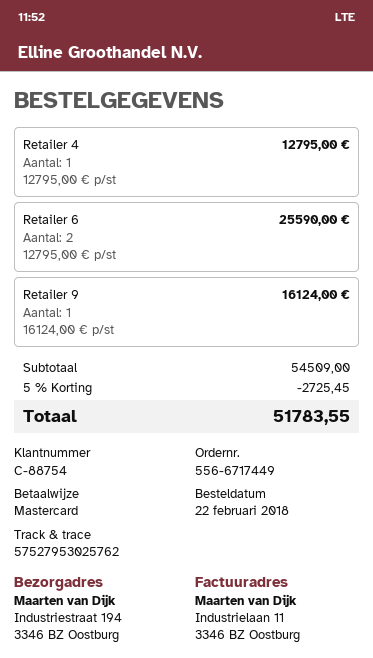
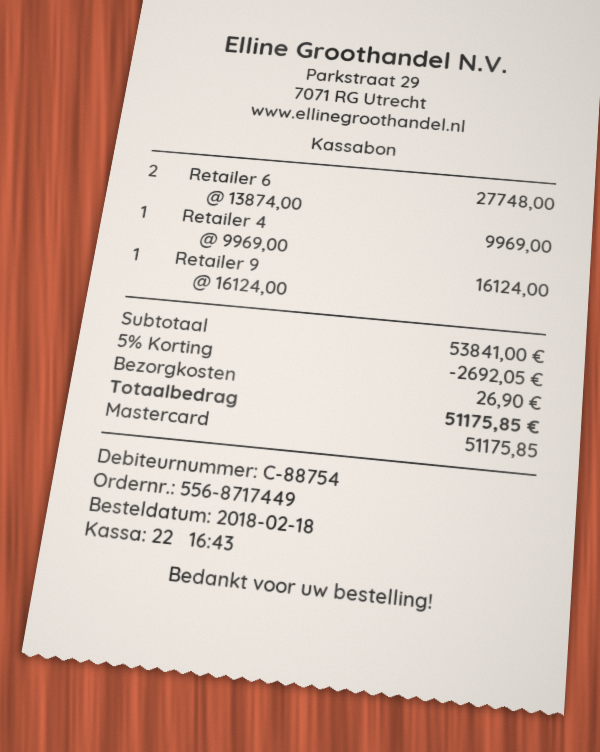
order number: 556-6717449 -> 556-8717449
order date: 2018-02-22 -> 2018-02-18
Retailer 4: 1 x 12795.00 = 12795.00 -> 1 x 9969.00 = 9969.00
Retailer 6: 2 x 12795.00 = 25590.00 -> 2 x 13874.00 = 27748.00
subtotal: 54509.00 -> 53841.00
discount: 5% = 2725.45 -> 5% = 2692.05
shipping: none -> 26.90
total: 51783.55 -> 51175.85

